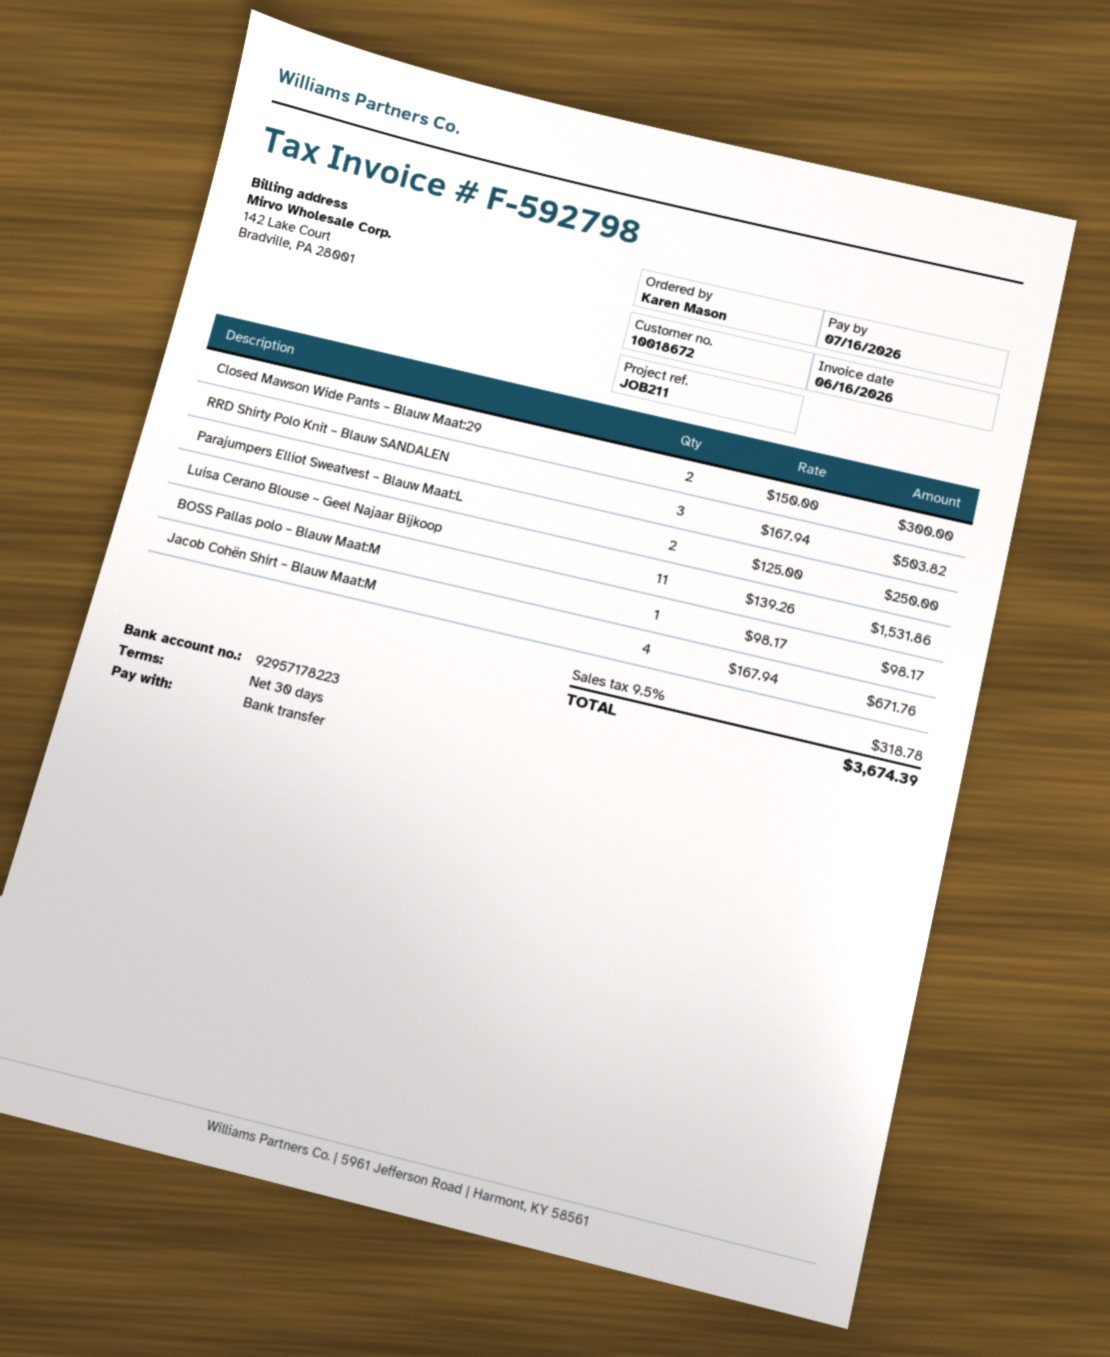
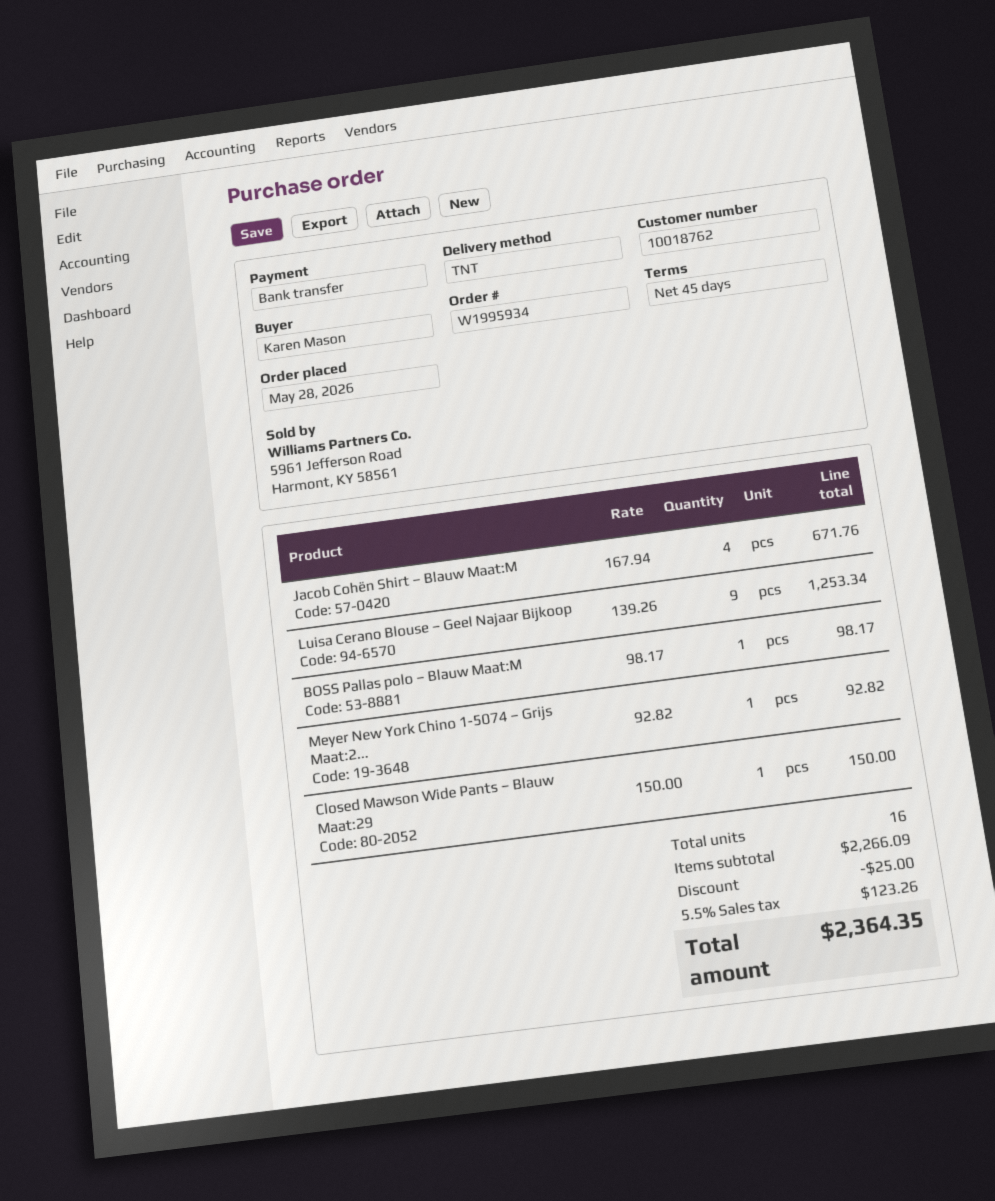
payment terms: 30 days -> 45 days
customer number: 10018672 -> 10018762
Closed Mawson Wide Pants – Blauw Maat:29: 2 x 150.00 = 300.00 -> 1 x 150.00 = 150.00
RRD Shirty Polo Knit – Blauw SANDALEN: 3 x 167.94 = 503.82 -> none
Parajumpers Elliot Sweatvest – Blauw Maat:L: 2 x 125.00 = 250.00 -> none
Luisa Cerano Blouse – Geel Najaar Bijkoop: 11 x 139.26 = 1531.86 -> 9 x 139.26 = 1253.34
Meyer New York Chino 1-5074 – Grijs Maat:2...: none -> 1 x 92.82 = 92.82
discount: none -> 25.00
tax: 9.5% = 318.78 -> 5.5% = 123.26
total: 3674.39 -> 2364.35

